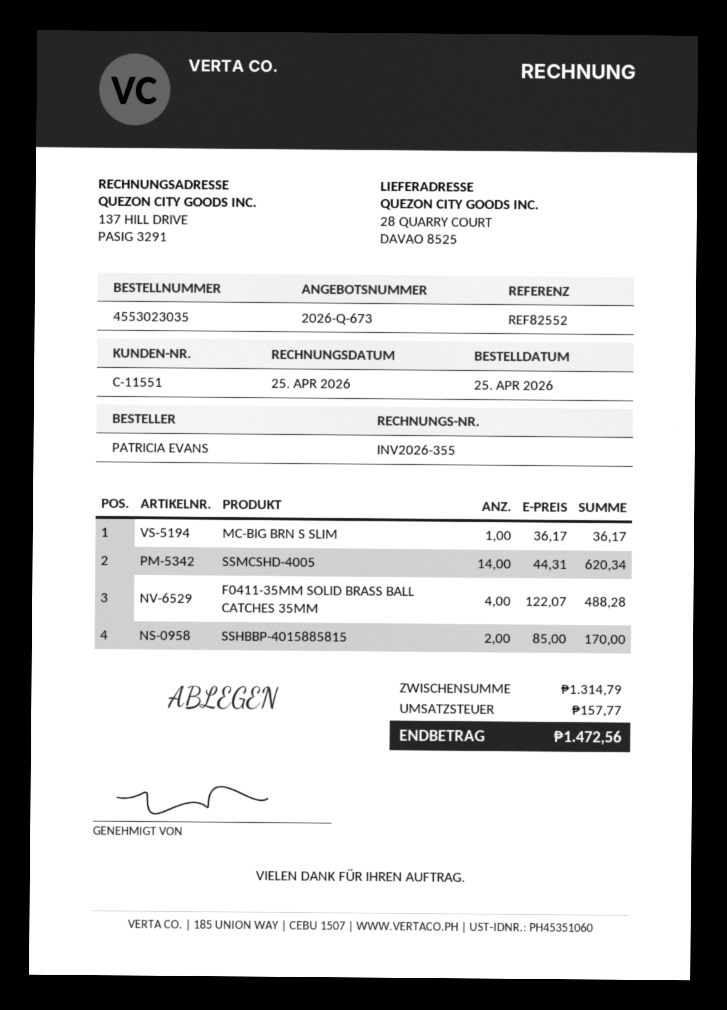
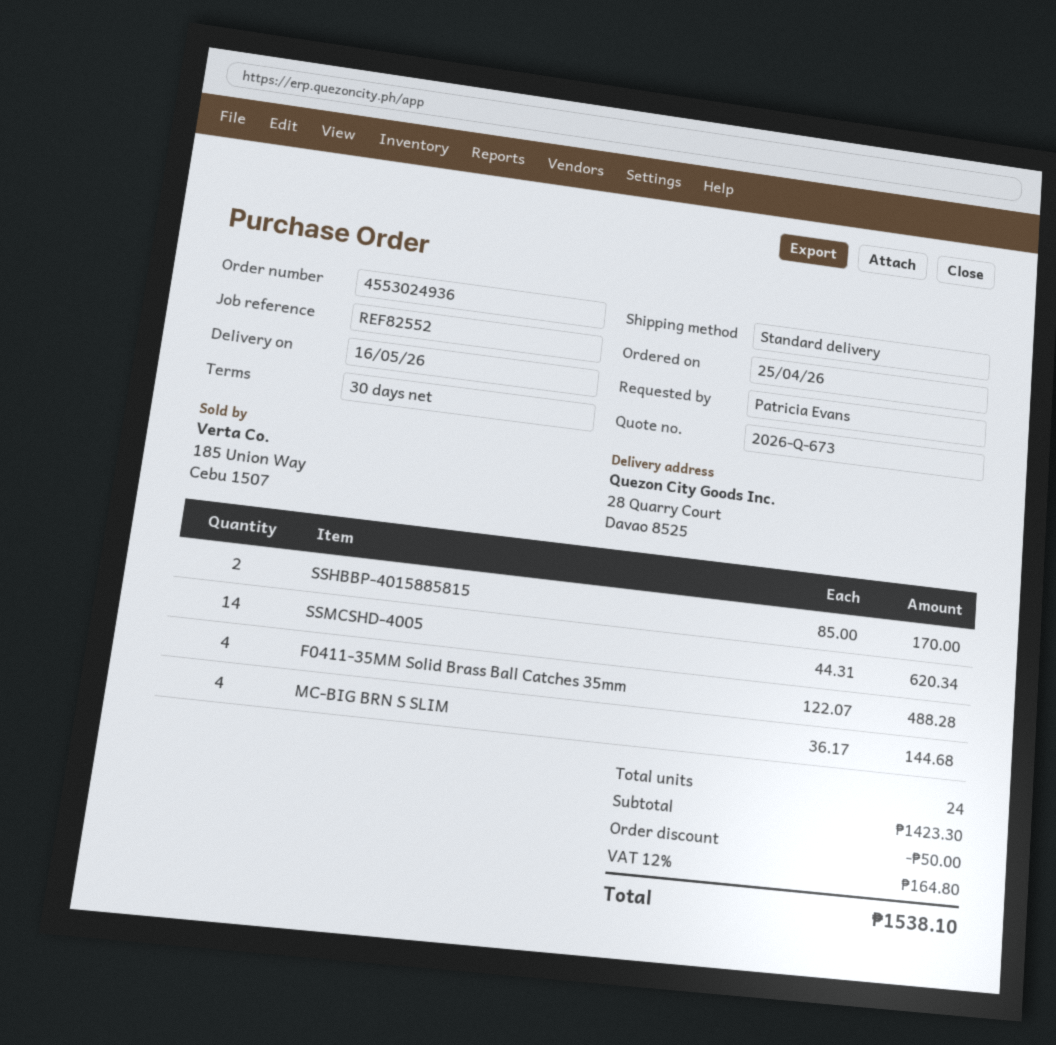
order number: 4553023035 -> 4553024936
MC-BIG BRN S SLIM: 1 x 36.17 = 36.17 -> 4 x 36.17 = 144.68
subtotal: 1314.79 -> 1423.30
discount: none -> 50.00
tax: 157.77 -> 164.80
total: 1472.56 -> 1538.10

